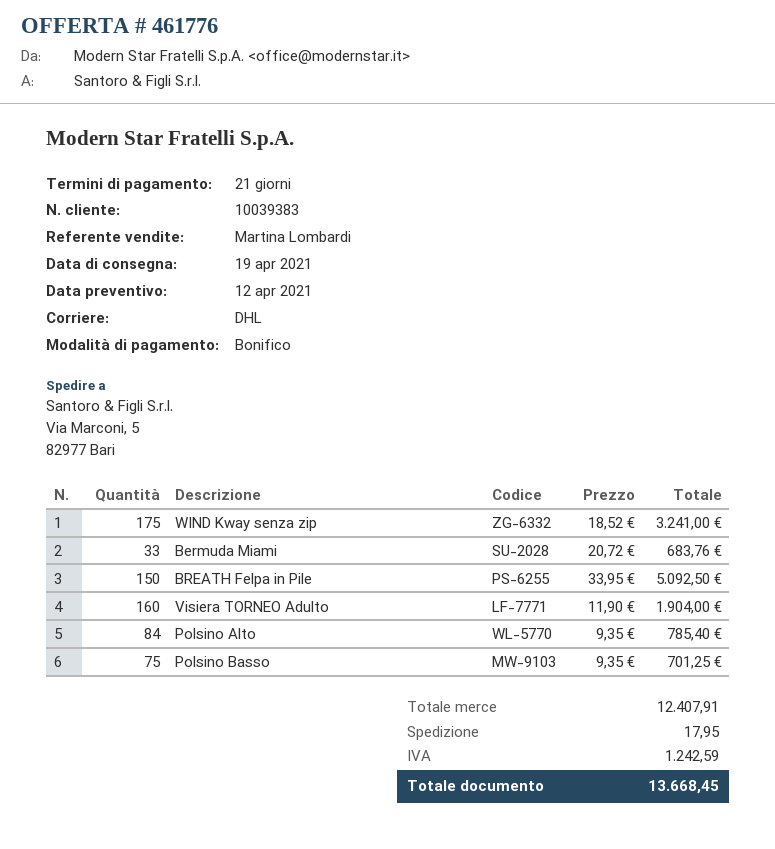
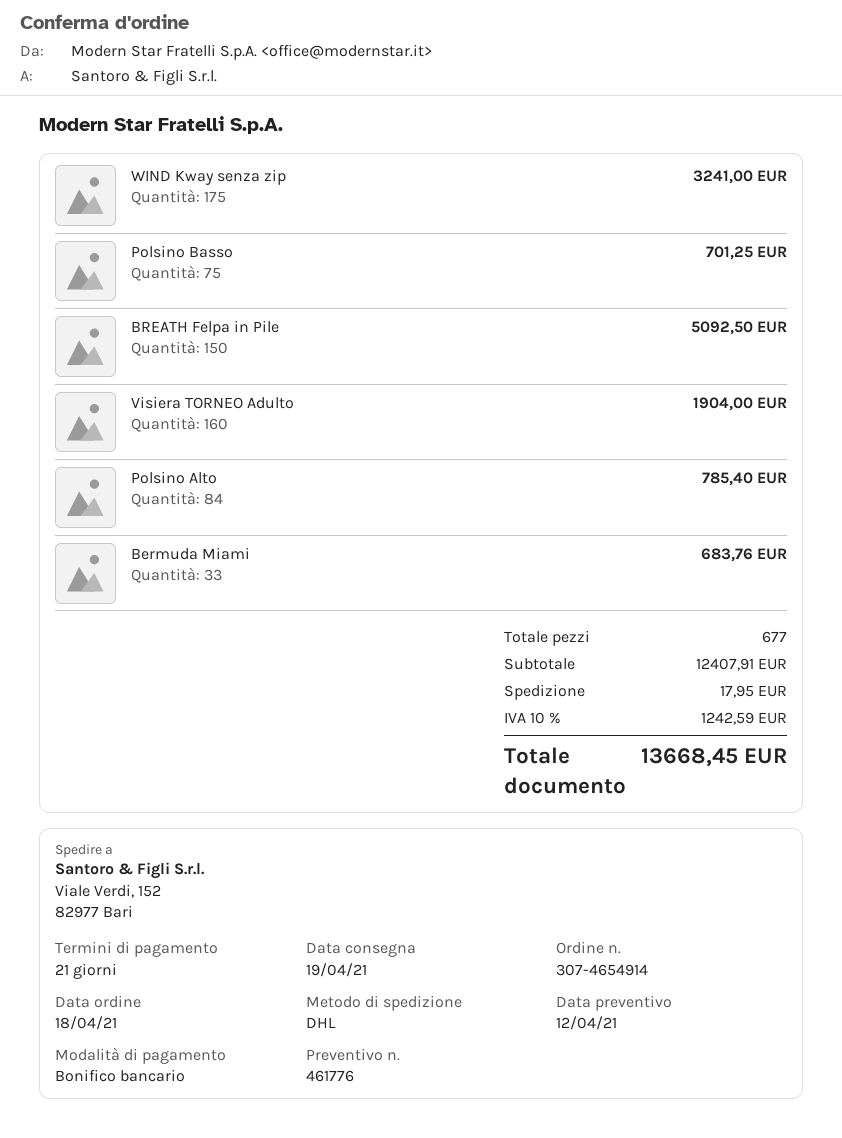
ship to: Via Marconi, 5, 82977 Bari -> Viale Verdi, 152, 82977 Bari

